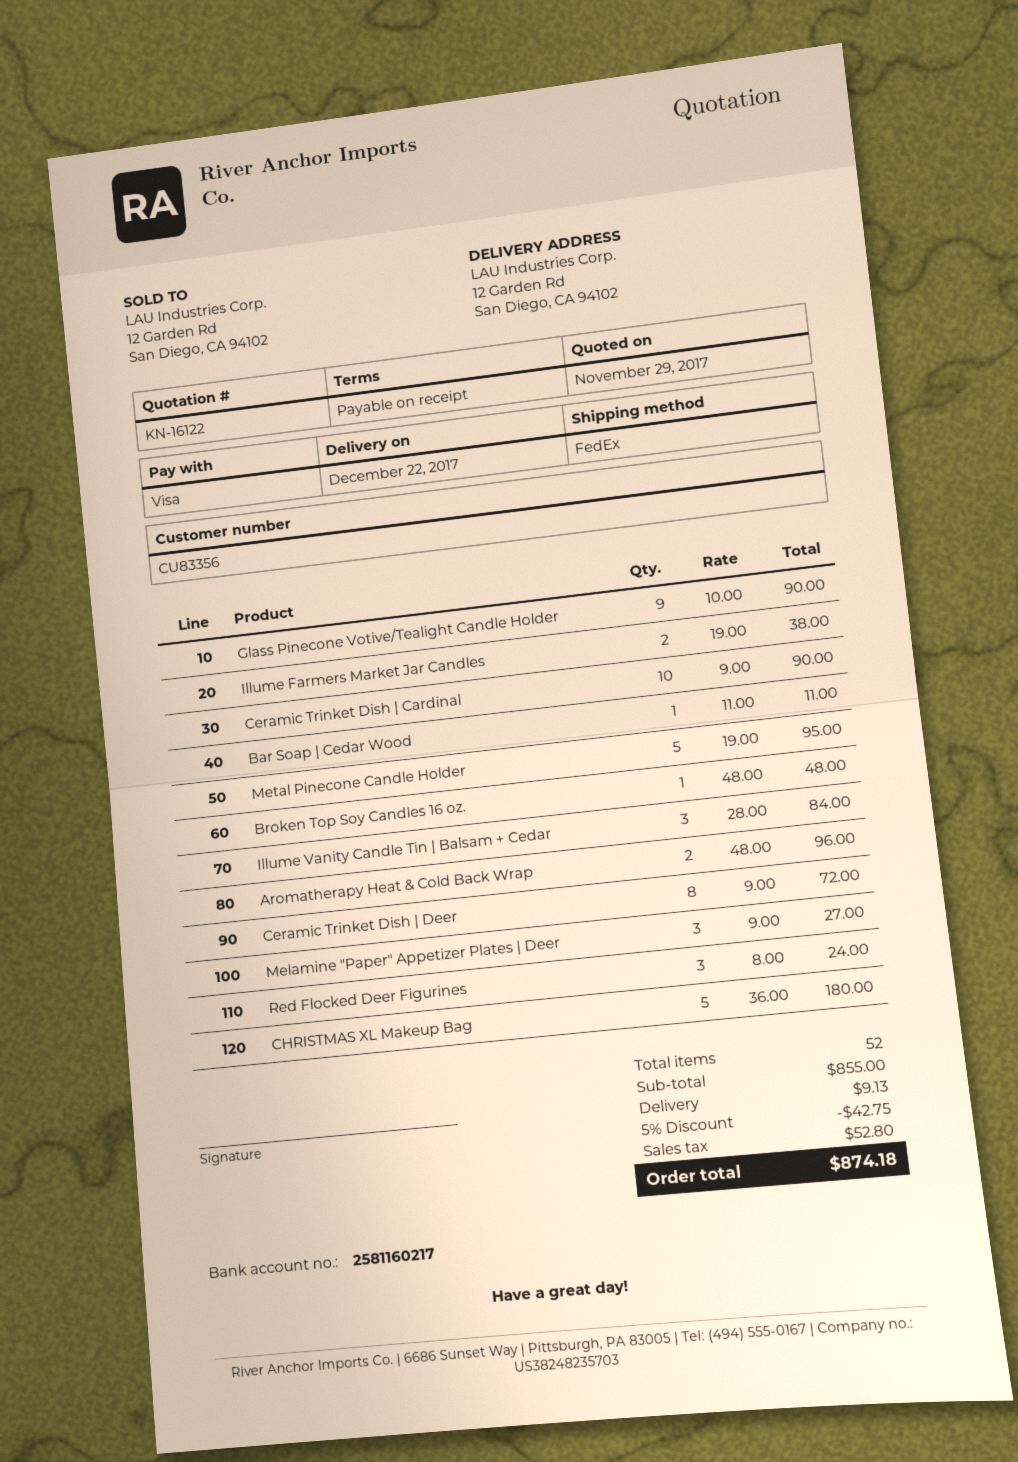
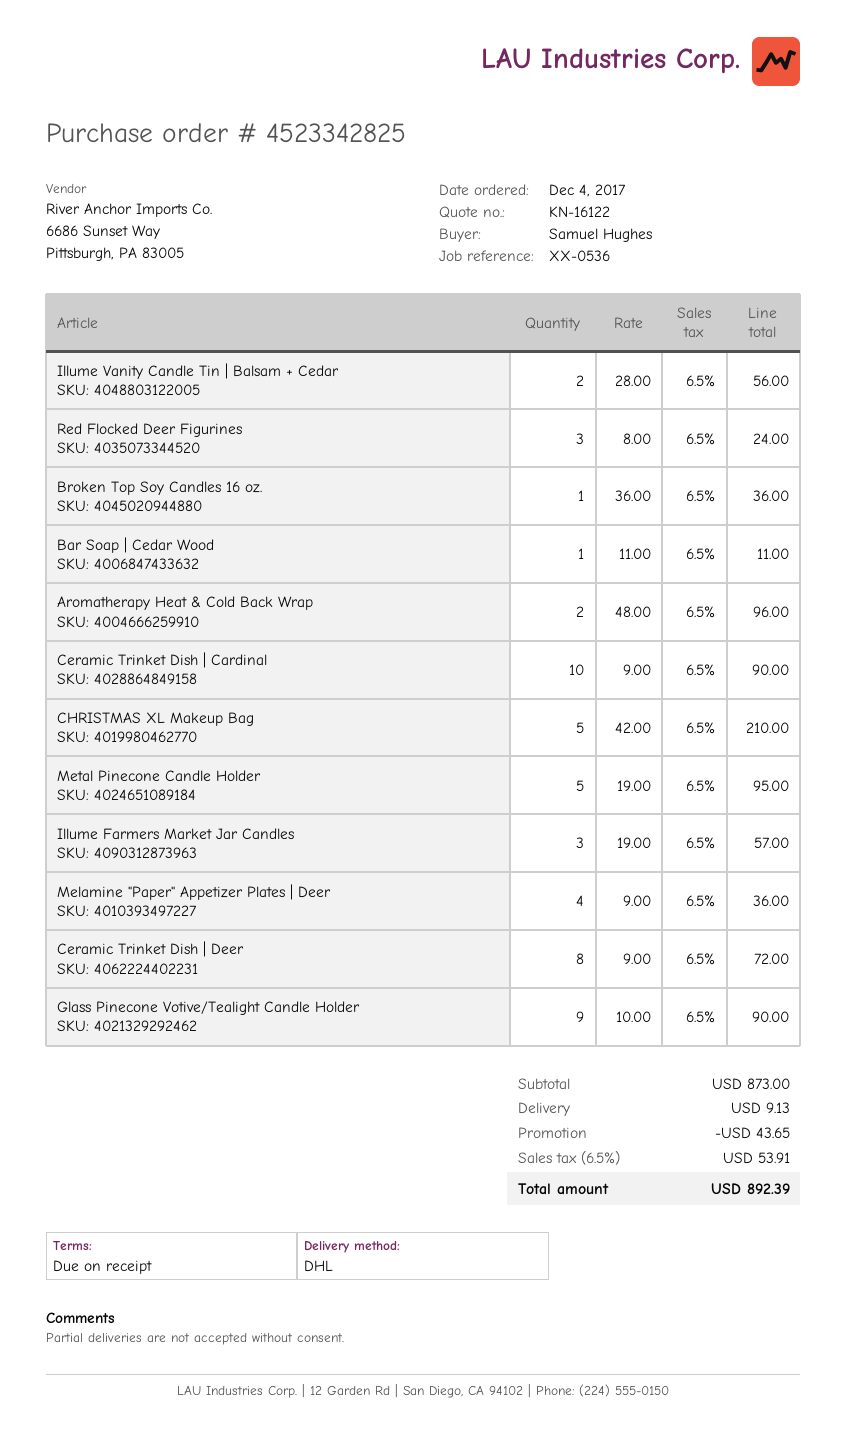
shipping method: FedEx -> DHL
Illume Farmers Market Jar Candles: 2 x 19.00 = 38.00 -> 3 x 19.00 = 57.00
Broken Top Soy Candles 16 oz.: 1 x 48.00 = 48.00 -> 1 x 36.00 = 36.00
Illume Vanity Candle Tin | Balsam + Cedar: 3 x 28.00 = 84.00 -> 2 x 28.00 = 56.00
Melamine "Paper" Appetizer Plates | Deer: 3 x 9.00 = 27.00 -> 4 x 9.00 = 36.00
CHRISTMAS XL Makeup Bag: 5 x 36.00 = 180.00 -> 5 x 42.00 = 210.00
subtotal: 855.00 -> 873.00
discount: 42.75 -> 43.65
tax: 52.80 -> 53.91
total: 874.18 -> 892.39

